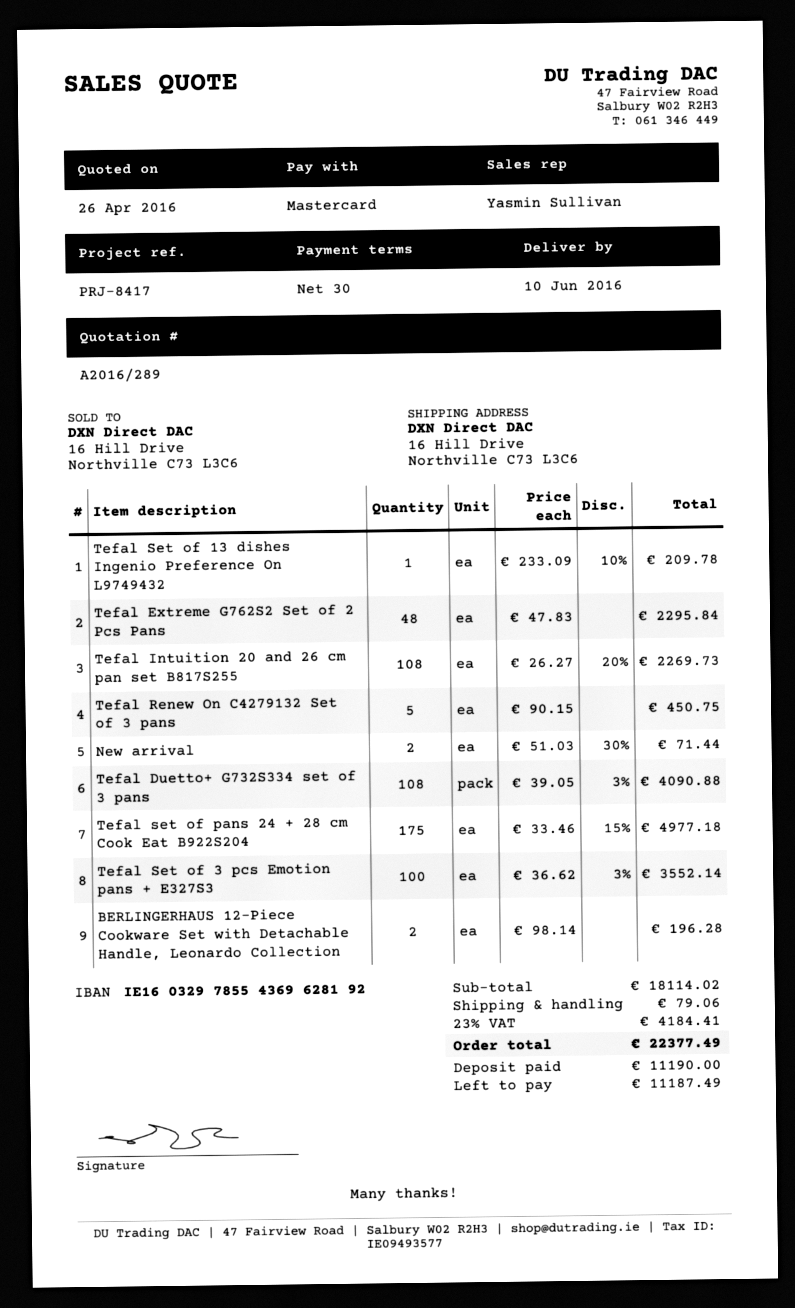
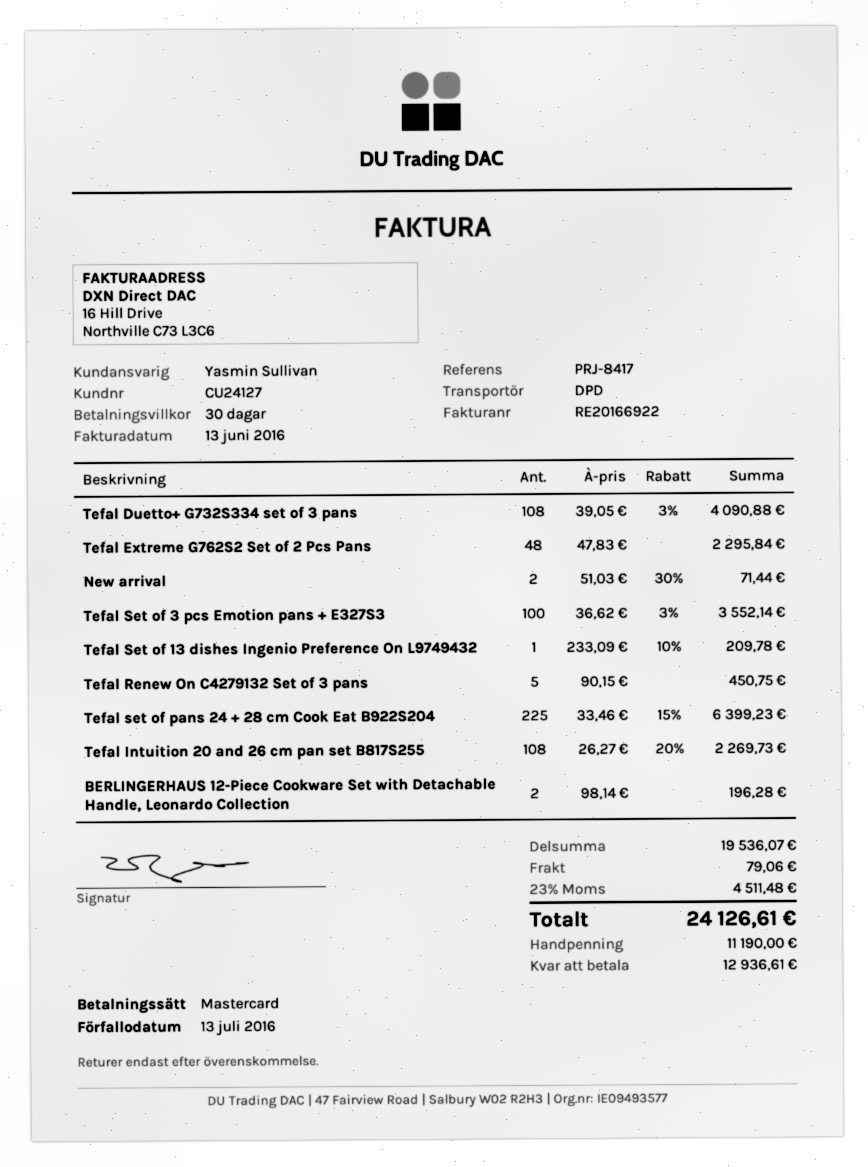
Tefal set of pans 24 + 28 cm Cook Eat B922S204: 175 x 33.46 - 15% = 4977.18 -> 225 x 33.46 - 15% = 6399.23
subtotal: 18114.02 -> 19536.07
tax: 23% = 4184.41 -> 23% = 4511.48
total: 22377.49 -> 24126.61
balance: 11187.49 -> 12936.61

